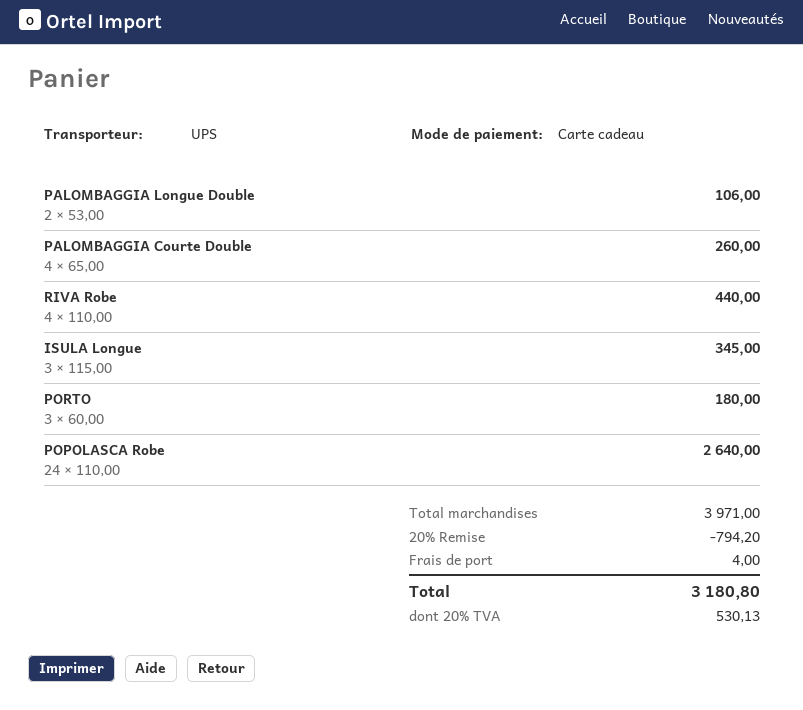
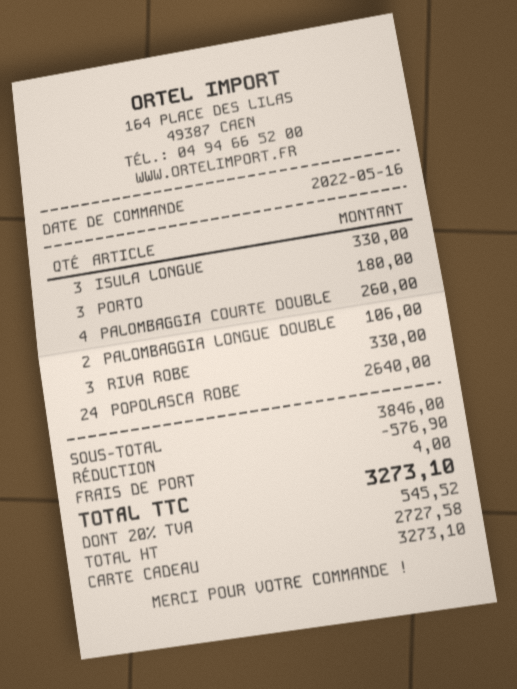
RIVA Robe: 4 for 440.00 -> 3 for 330.00
ISULA Longue: 3 for 345.00 -> 3 for 330.00
subtotal: 3971.00 -> 3846.00
discount: 794.20 -> 576.90
tax: 20% = 530.13 -> 20% = 545.52
total: 3180.80 -> 3273.10

